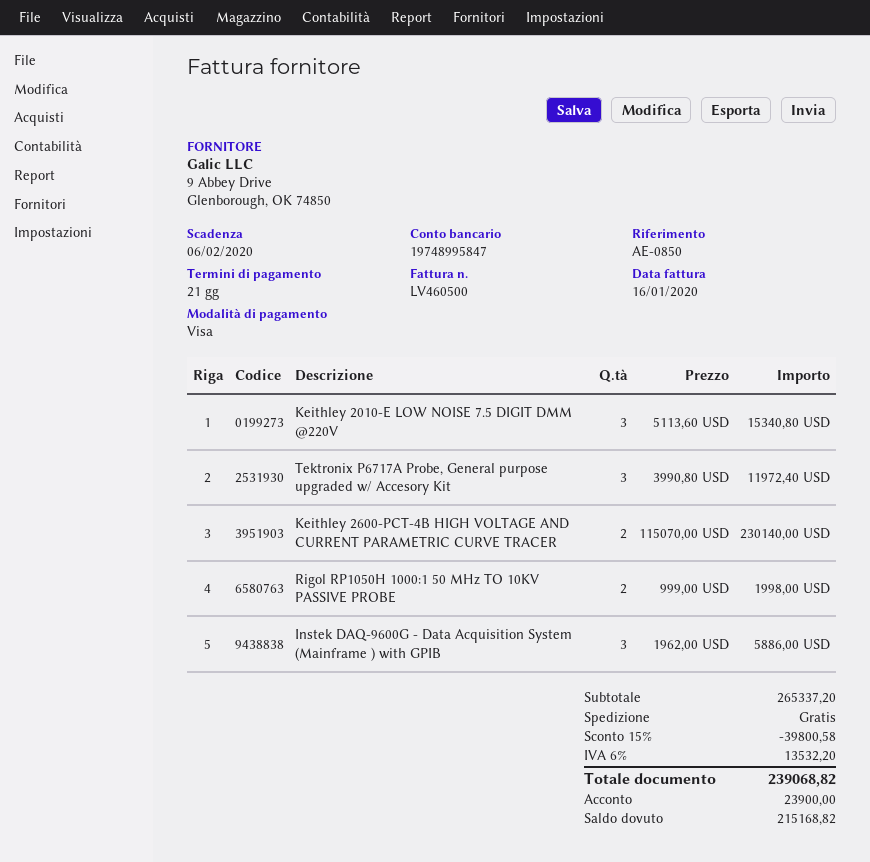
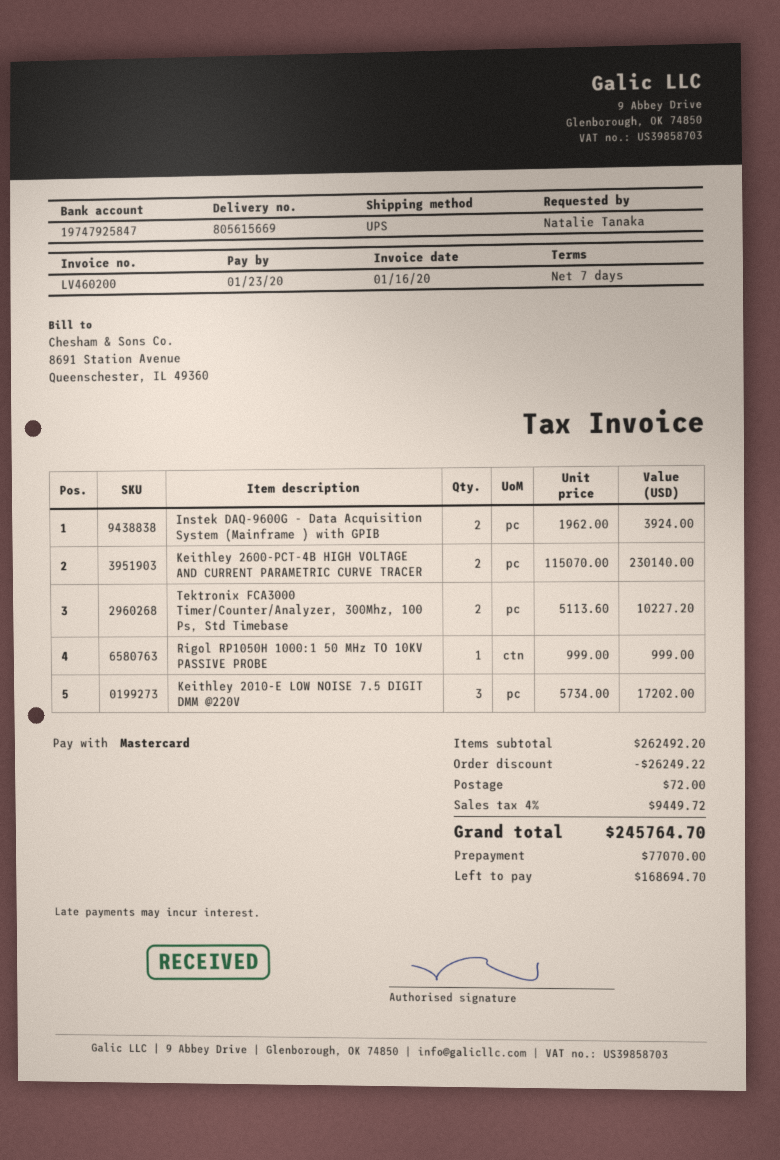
invoice number: LV460500 -> LV460200
payment terms: 21 days -> 7 days
due date: 2020-02-06 -> 2020-01-23
payment method: Visa -> Mastercard
bank account: 19748995847 -> 19747925847
Keithley 2010-E LOW NOISE 7.5 DIGIT DMM @220V: 3 x 5113.60 = 15340.80 -> 3 x 5734.00 = 17202.00
Tektronix P6717A Probe, General purpose upgraded w/ Accesory Kit: 3 x 3990.80 = 11972.40 -> none
Rigol RP1050H 1000:1 50 MHz TO 10KV PASSIVE PROBE: 2 x 999.00 = 1998.00 -> 1 x 999.00 = 999.00
Instek DAQ-9600G - Data Acquisition System (Mainframe ) with GPIB: 3 x 1962.00 = 5886.00 -> 2 x 1962.00 = 3924.00
Tektronix FCA3000 Timer/Counter/Analyzer, 300Mhz, 100 Ps, Std Timebase: none -> 2 x 5113.60 = 10227.20
subtotal: 265337.20 -> 262492.20
discount: 39800.58 -> 26249.22
shipping: 0.00 -> 72.00
tax: 6% = 13532.20 -> 4% = 9449.72
total: 239068.82 -> 245764.70
deposit: 23900.00 -> 77070.00
balance: 215168.82 -> 168694.70

